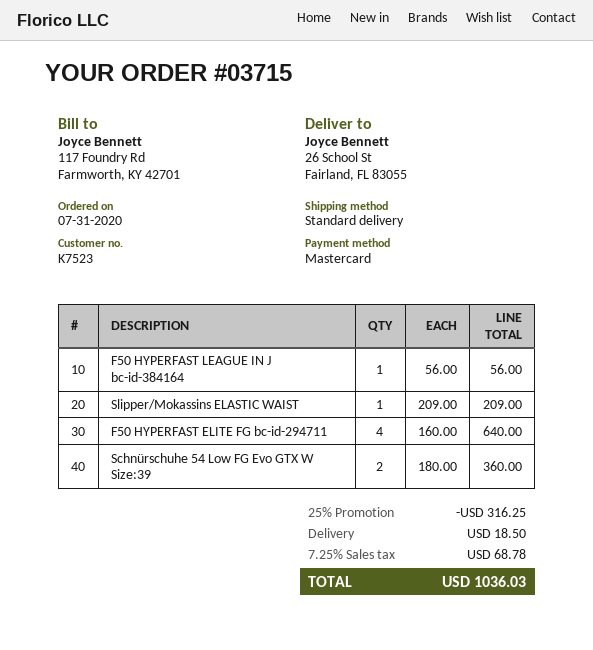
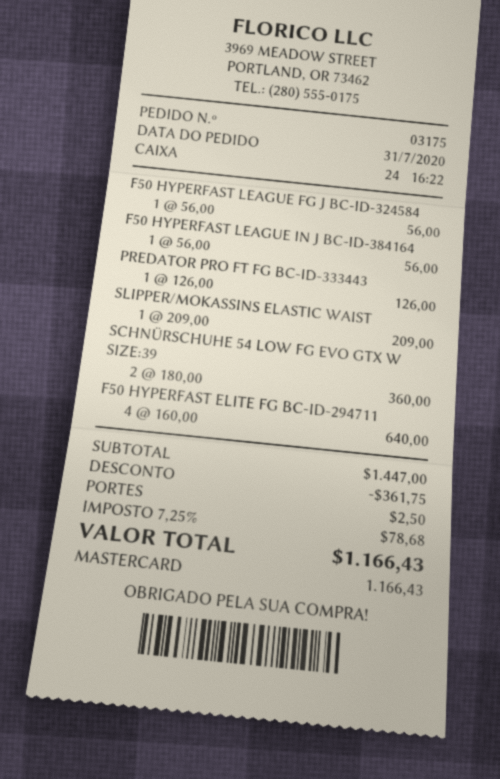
order number: 03715 -> 03175
F50 HYPERFAST LEAGUE FG J BC-ID-324584: none -> 1 x 56.00 = 56.00
PREDATOR PRO FT FG BC-ID-333443: none -> 1 x 126.00 = 126.00
discount: 316.25 -> 361.75
shipping: 18.50 -> 2.50
tax: 7.25% = 68.78 -> 7.25% = 78.68
total: 1036.03 -> 1166.43

